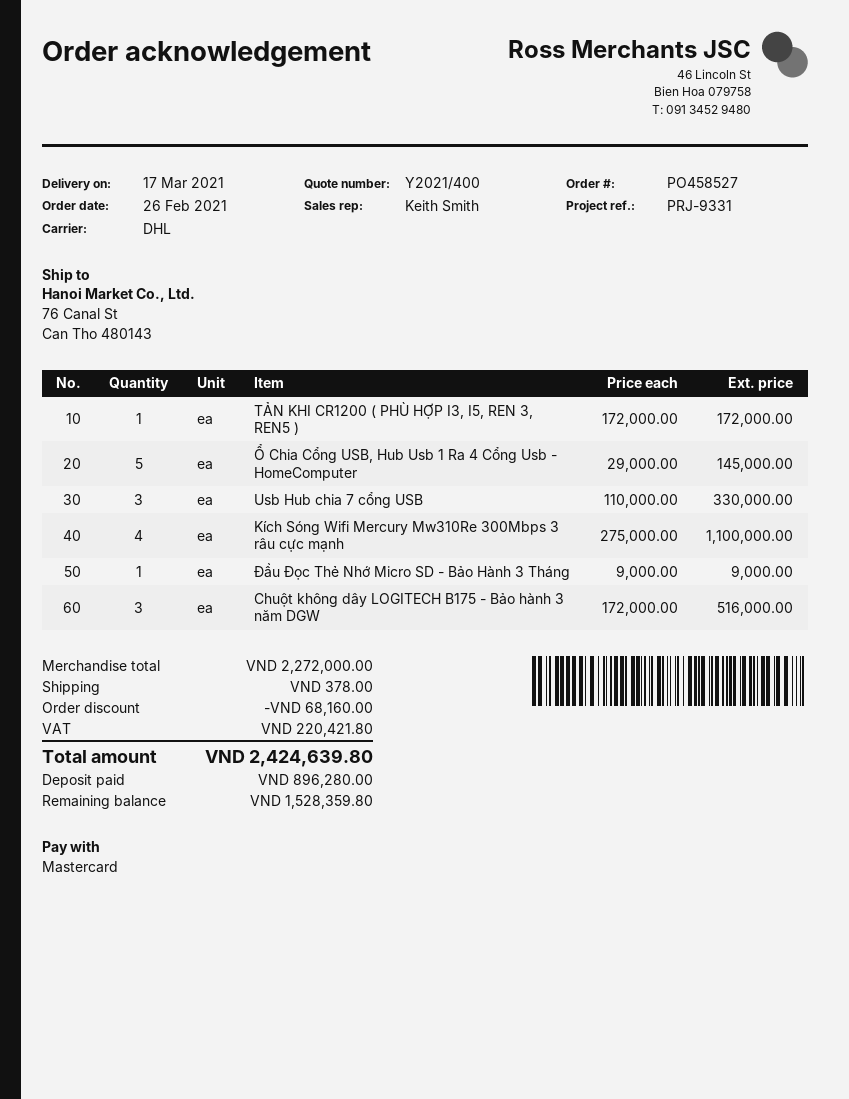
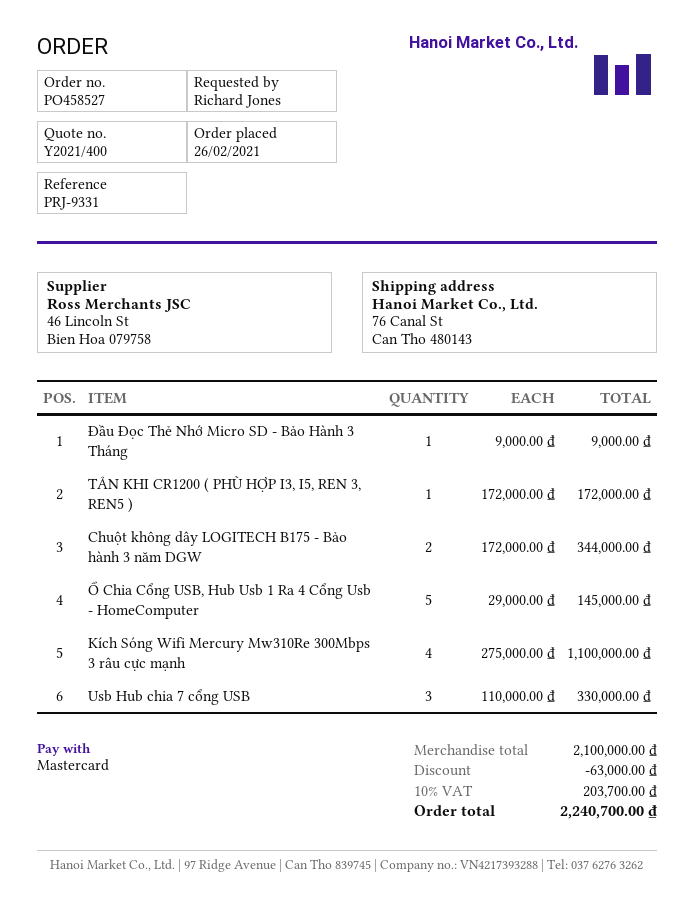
Chuột không dây LOGITECH B175 - Bảo hành 3 năm DGW: 3 x 172000.00 = 516000.00 -> 2 x 172000.00 = 344000.00
subtotal: 2272000.00 -> 2100000.00
discount: 68160.00 -> 63000.00
shipping: 378.00 -> none
tax: 220421.80 -> 203700.00
total: 2424639.80 -> 2240700.00

